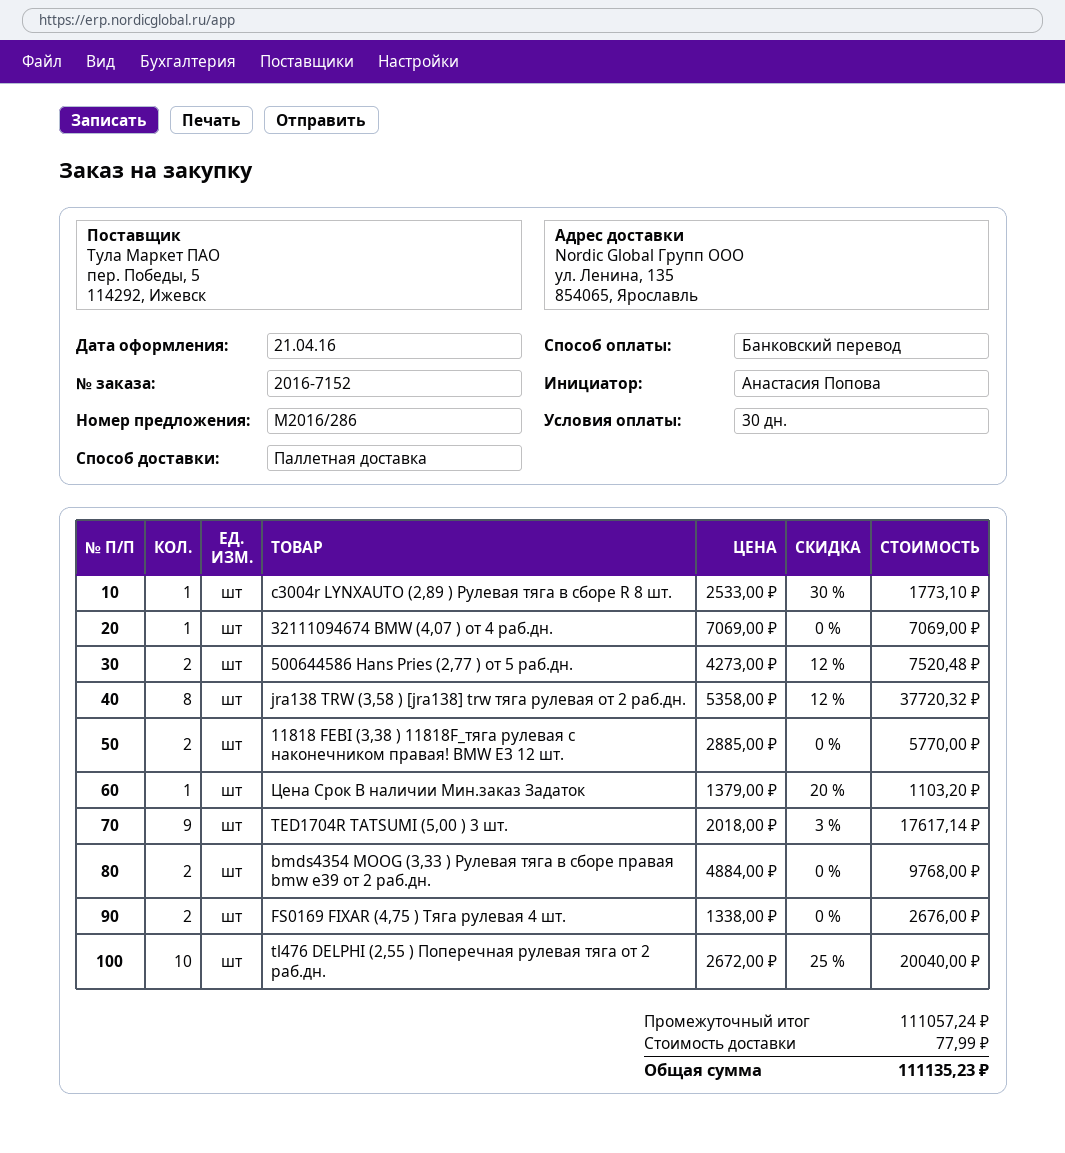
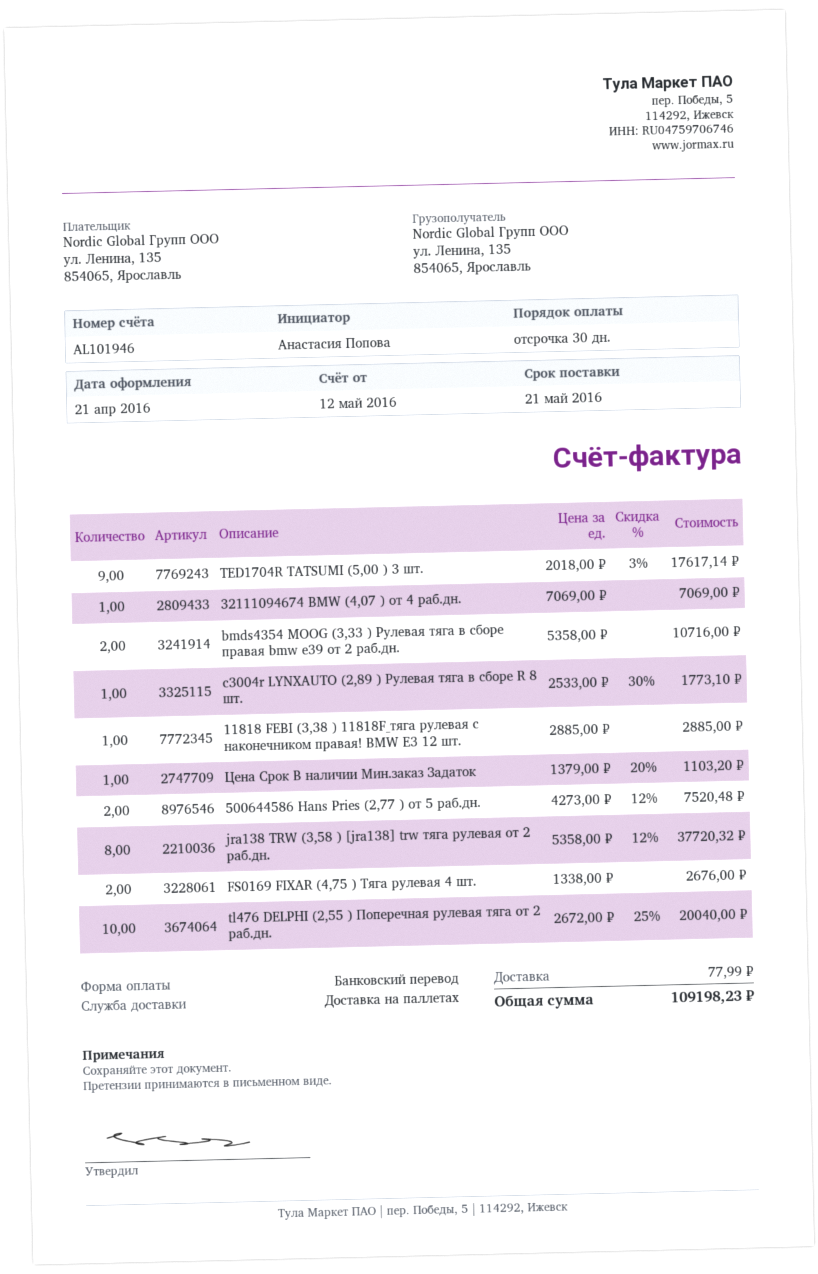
11818 FEBI (3,38 ) 11818F_тяга рулевая с наконечником правая! BMW Е3 12 шт.: 2 x 2885.00 = 5770.00 -> 1 x 2885.00 = 2885.00
bmds4354 MOOG (3,33 ) Рулевая тяга в сборе правая bmw e39 от 2 раб.дн.: 2 x 4884.00 = 9768.00 -> 2 x 5358.00 = 10716.00
total: 111135.23 -> 109198.23

